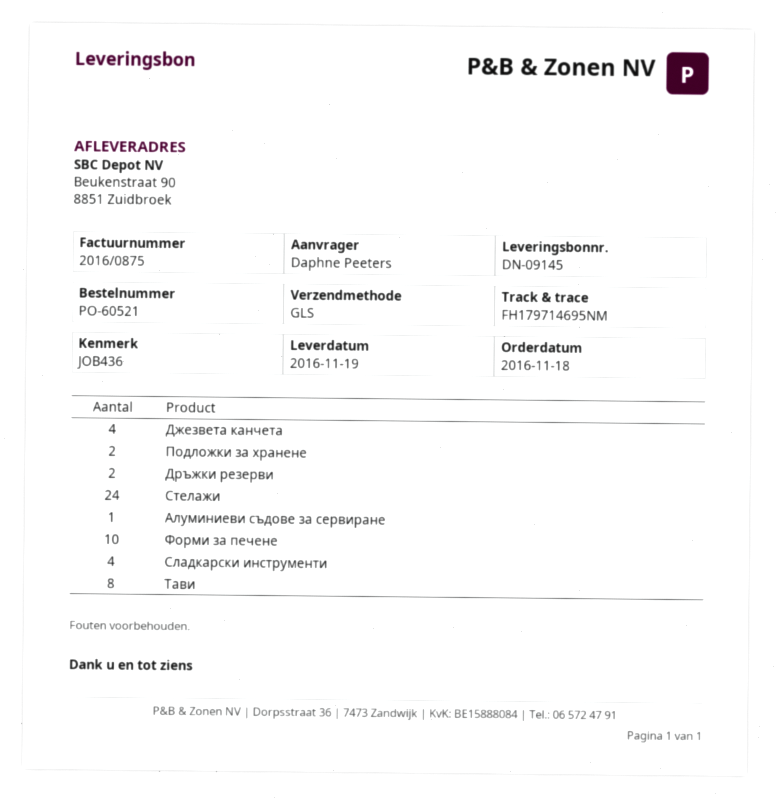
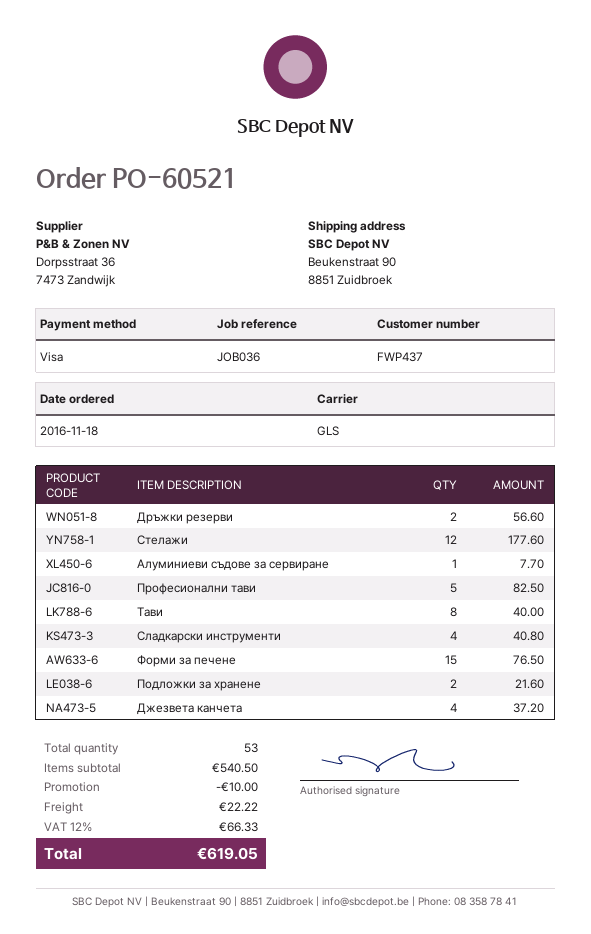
reference: JOB436 -> JOB036
Стелажи: 24 -> 12
Форми за печене: 10 -> 15
Професионални тави: none -> 5

